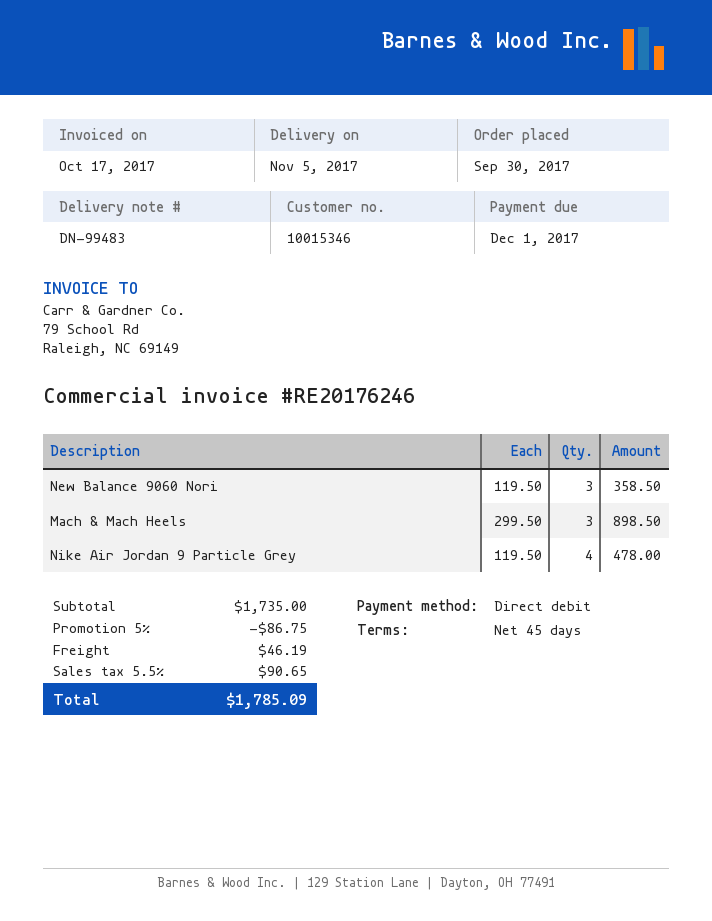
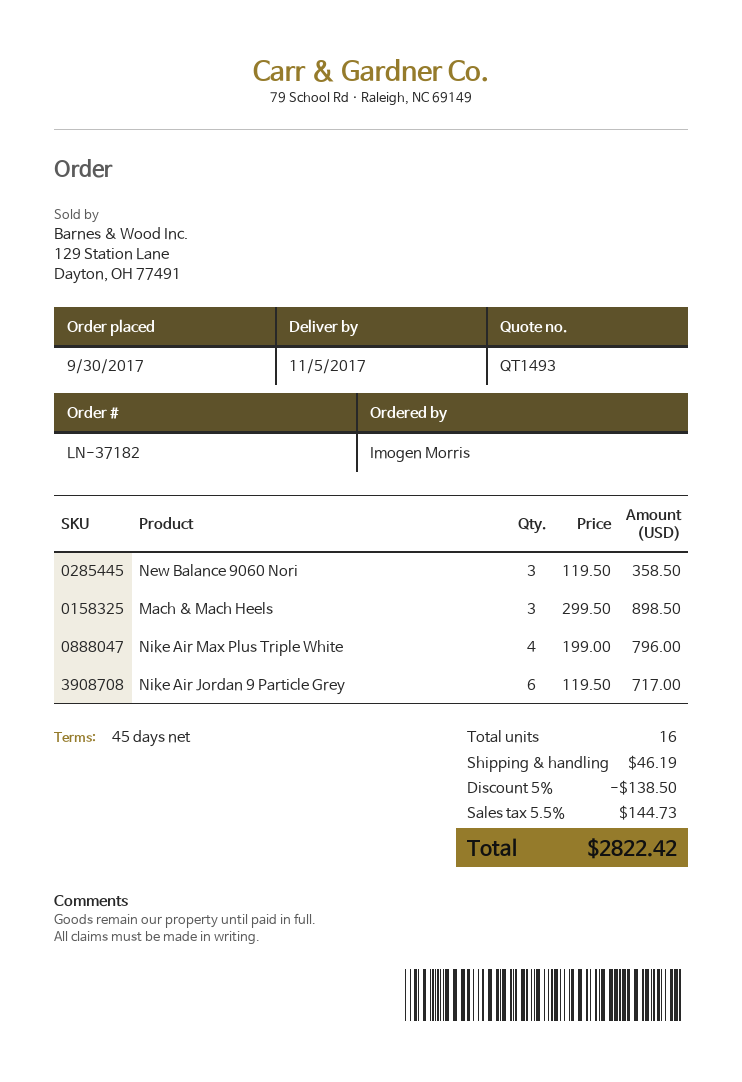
Nike Air Jordan 9 Particle Grey: 4 x 119.50 = 478.00 -> 6 x 119.50 = 717.00
Nike Air Max Plus Triple White: none -> 4 x 199.00 = 796.00
discount: 5% = 86.75 -> 5% = 138.50
tax: 5.5% = 90.65 -> 5.5% = 144.73
total: 1785.09 -> 2822.42

